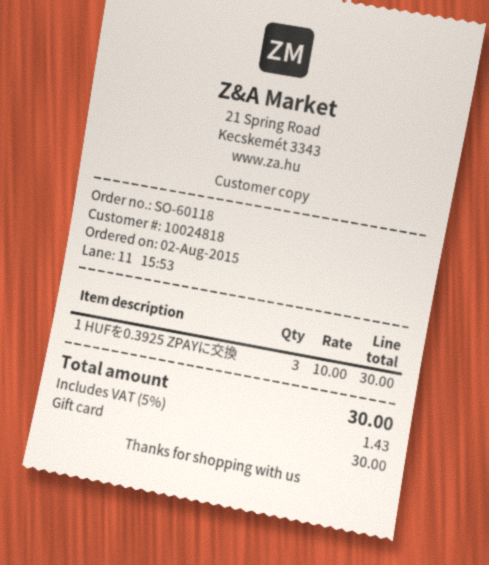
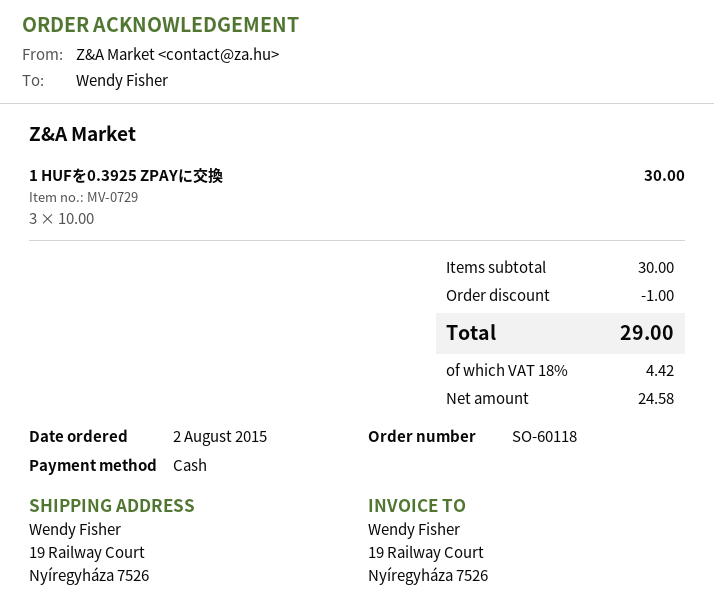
payment method: gift card -> cash
discount: none -> 1.00
tax: 5% = 1.43 -> 18% = 4.42
total: 30.00 -> 29.00

